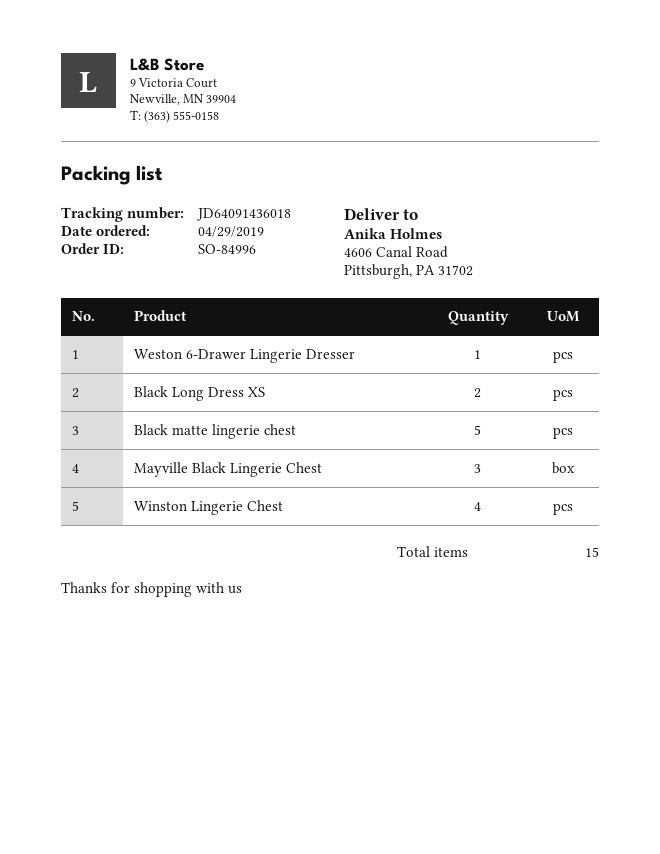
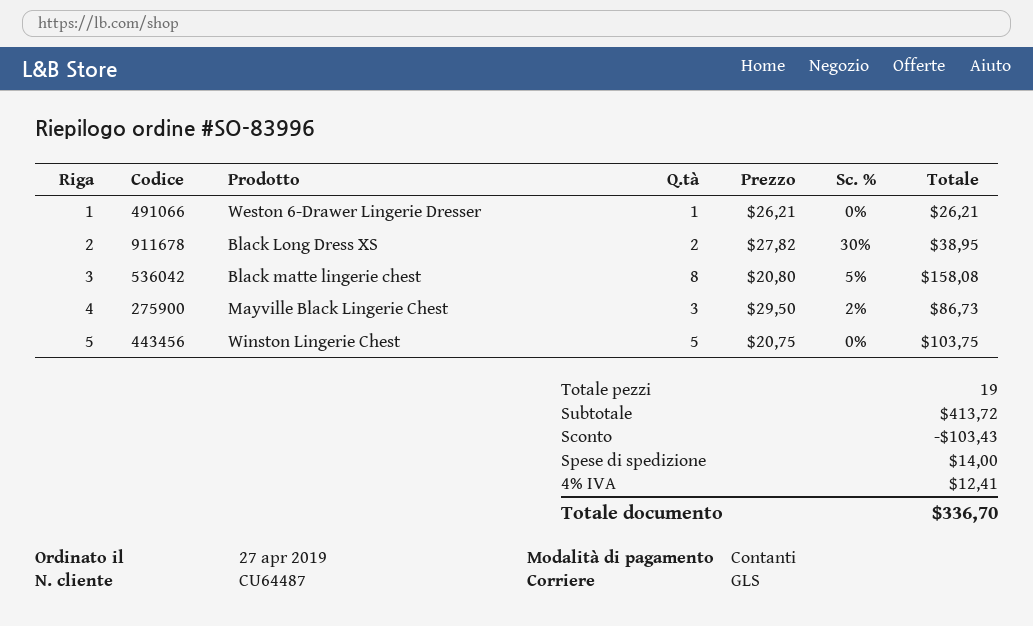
order number: SO-84996 -> SO-83996
order date: 2019-04-29 -> 2019-04-27
Black matte lingerie chest: 5 -> 8
Winston Lingerie Chest: 4 -> 5
total quantity: 15 -> 19

